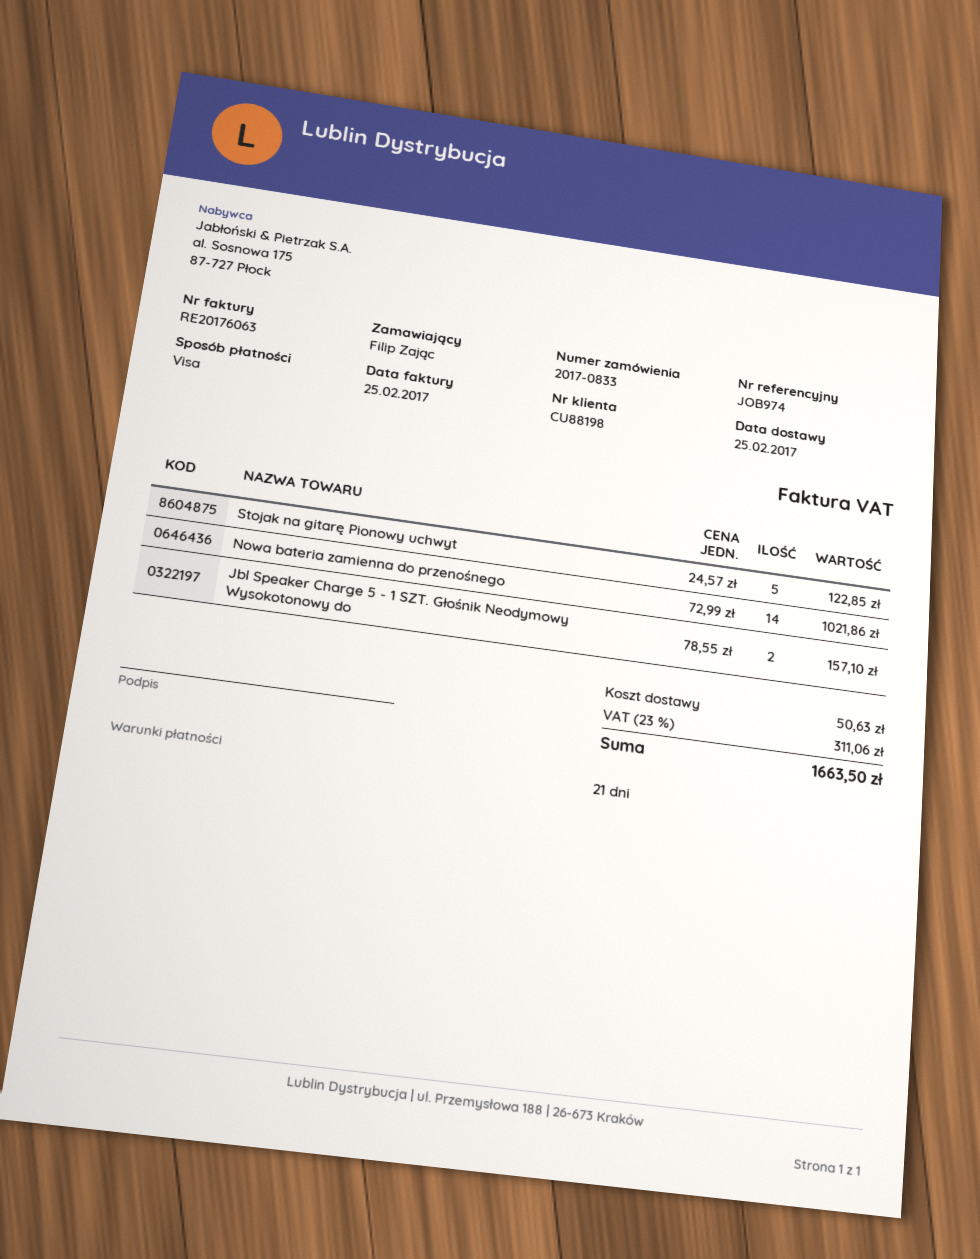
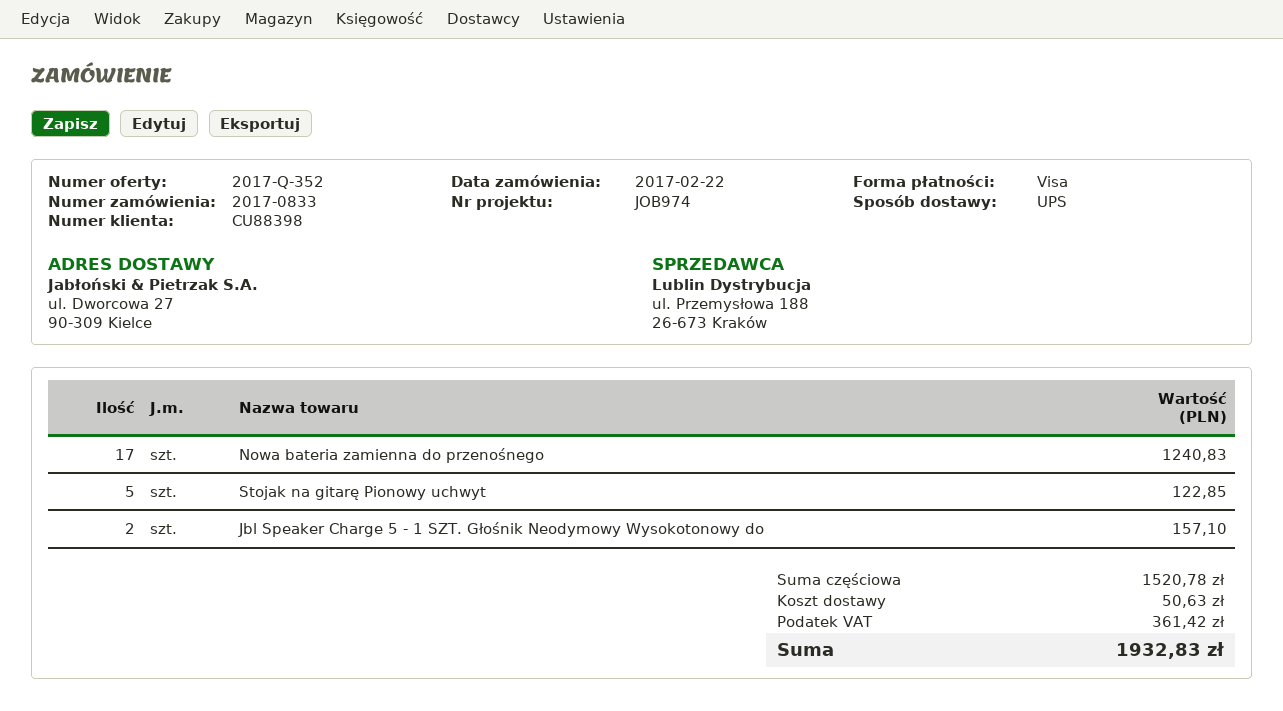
customer number: CU88198 -> CU88398
Nowa bateria zamienna do przenośnego: 14 for 1021.86 -> 17 for 1240.83
tax: 311.06 -> 361.42
total: 1663.50 -> 1932.83

